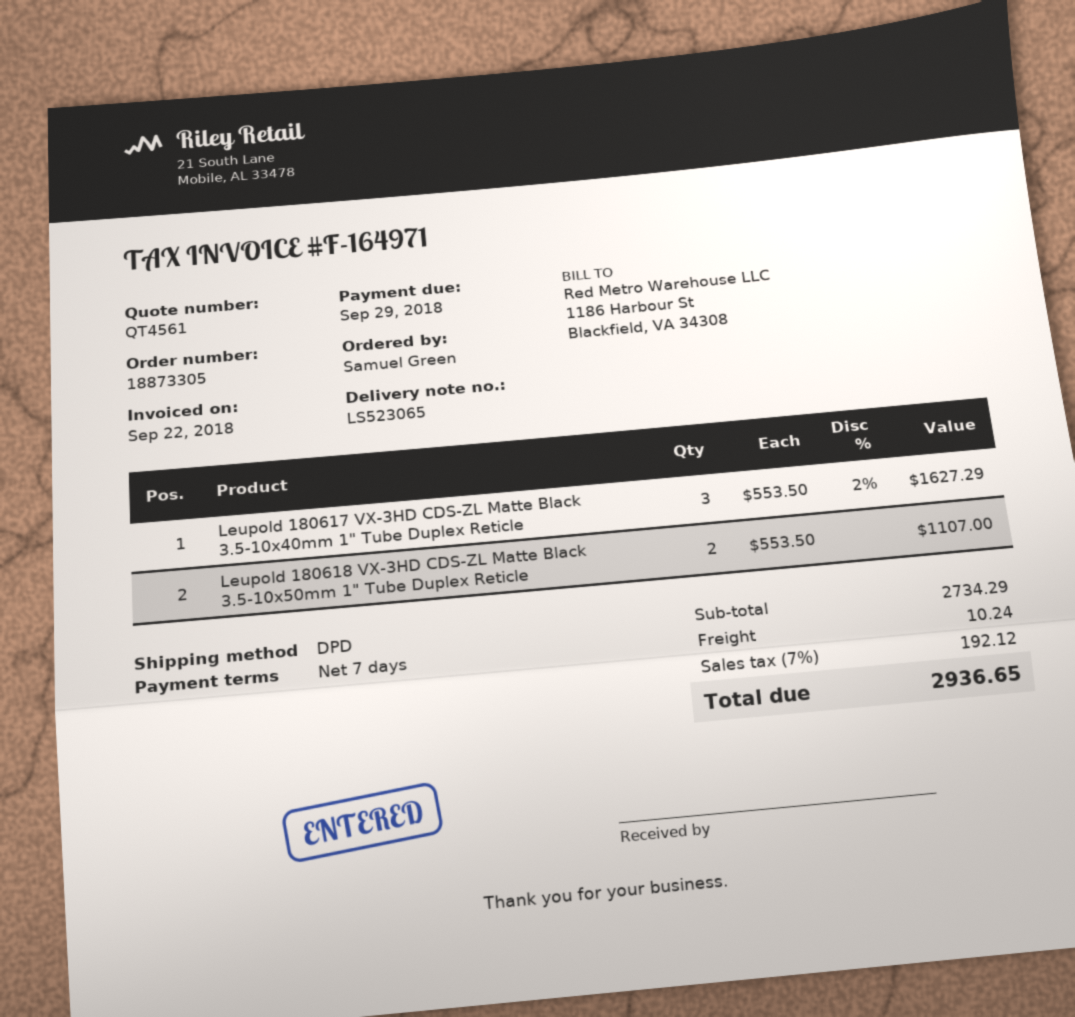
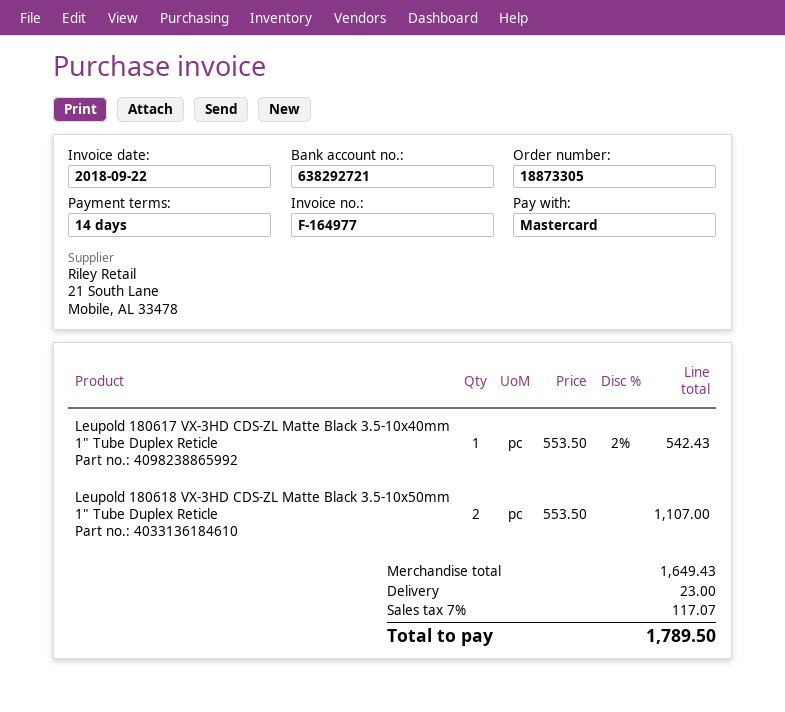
invoice number: F-164971 -> F-164977
payment terms: 7 days -> 14 days
Leupold 180617 VX-3HD CDS-ZL Matte Black 3.5-10x40mm 1" Tube Duplex Reticle: 3 x 553.50 - 2% = 1627.29 -> 1 x 553.50 - 2% = 542.43
subtotal: 2734.29 -> 1649.43
shipping: 10.24 -> 23.00
tax: 7% = 192.12 -> 7% = 117.07
total: 2936.65 -> 1789.50

